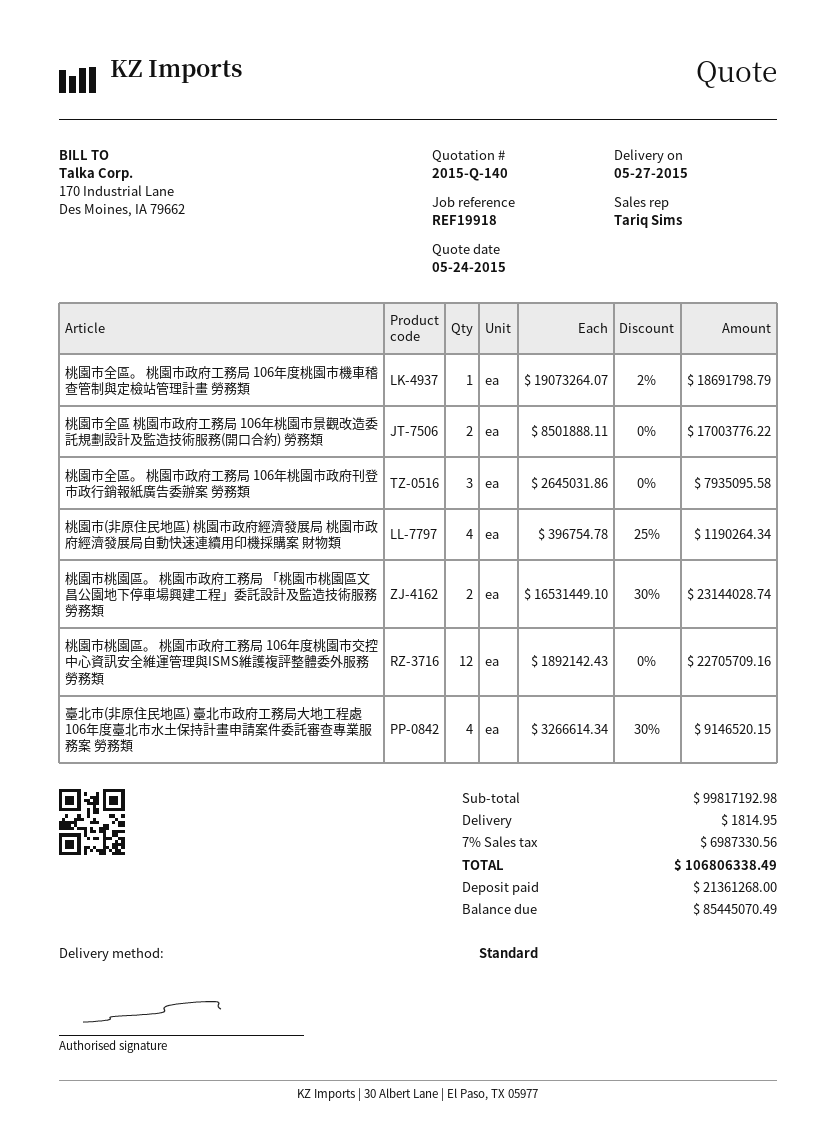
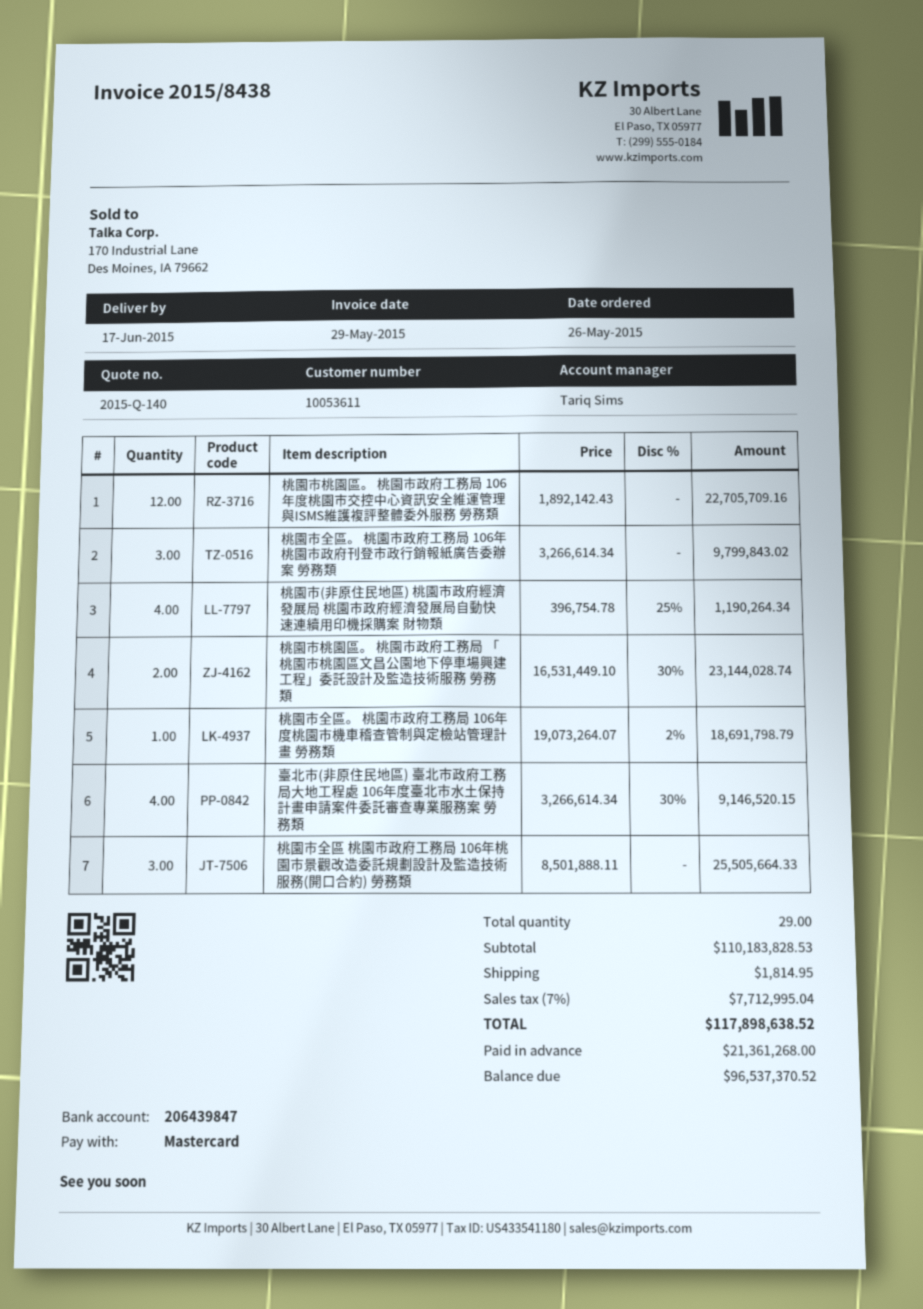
delivery date: 2015-05-27 -> 2015-06-17
桃園市全區 桃園市政府工務局 106年桃園市景觀改造委託規劃設計及監造技術服務(開口合約) 勞務類: 2 x 8501888.11 = 17003776.22 -> 3 x 8501888.11 = 25505664.33
桃園市全區。 桃園市政府工務局 106年桃園市政府刊登市政行銷報紙廣告委辦案 勞務類: 3 x 2645031.86 = 7935095.58 -> 3 x 3266614.34 = 9799843.02
subtotal: 99817192.98 -> 110183828.53
tax: 7% = 6987330.56 -> 7% = 7712995.04
total: 106806338.49 -> 117898638.52
balance: 85445070.49 -> 96537370.52

